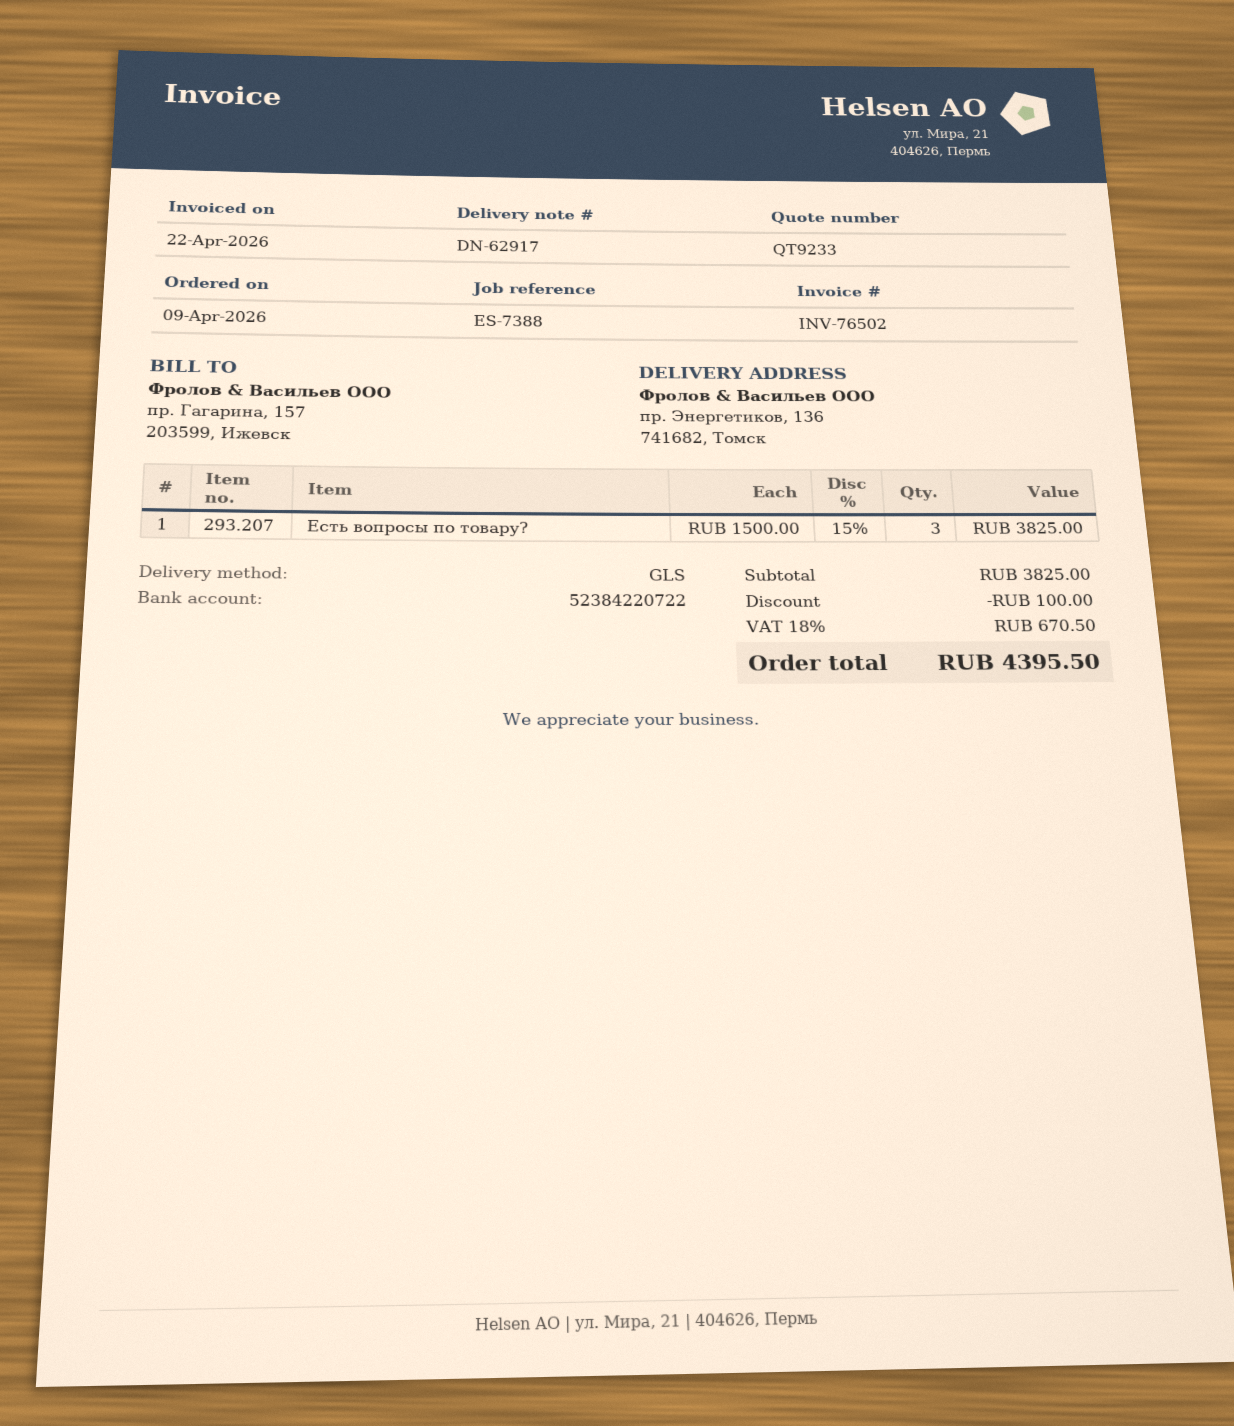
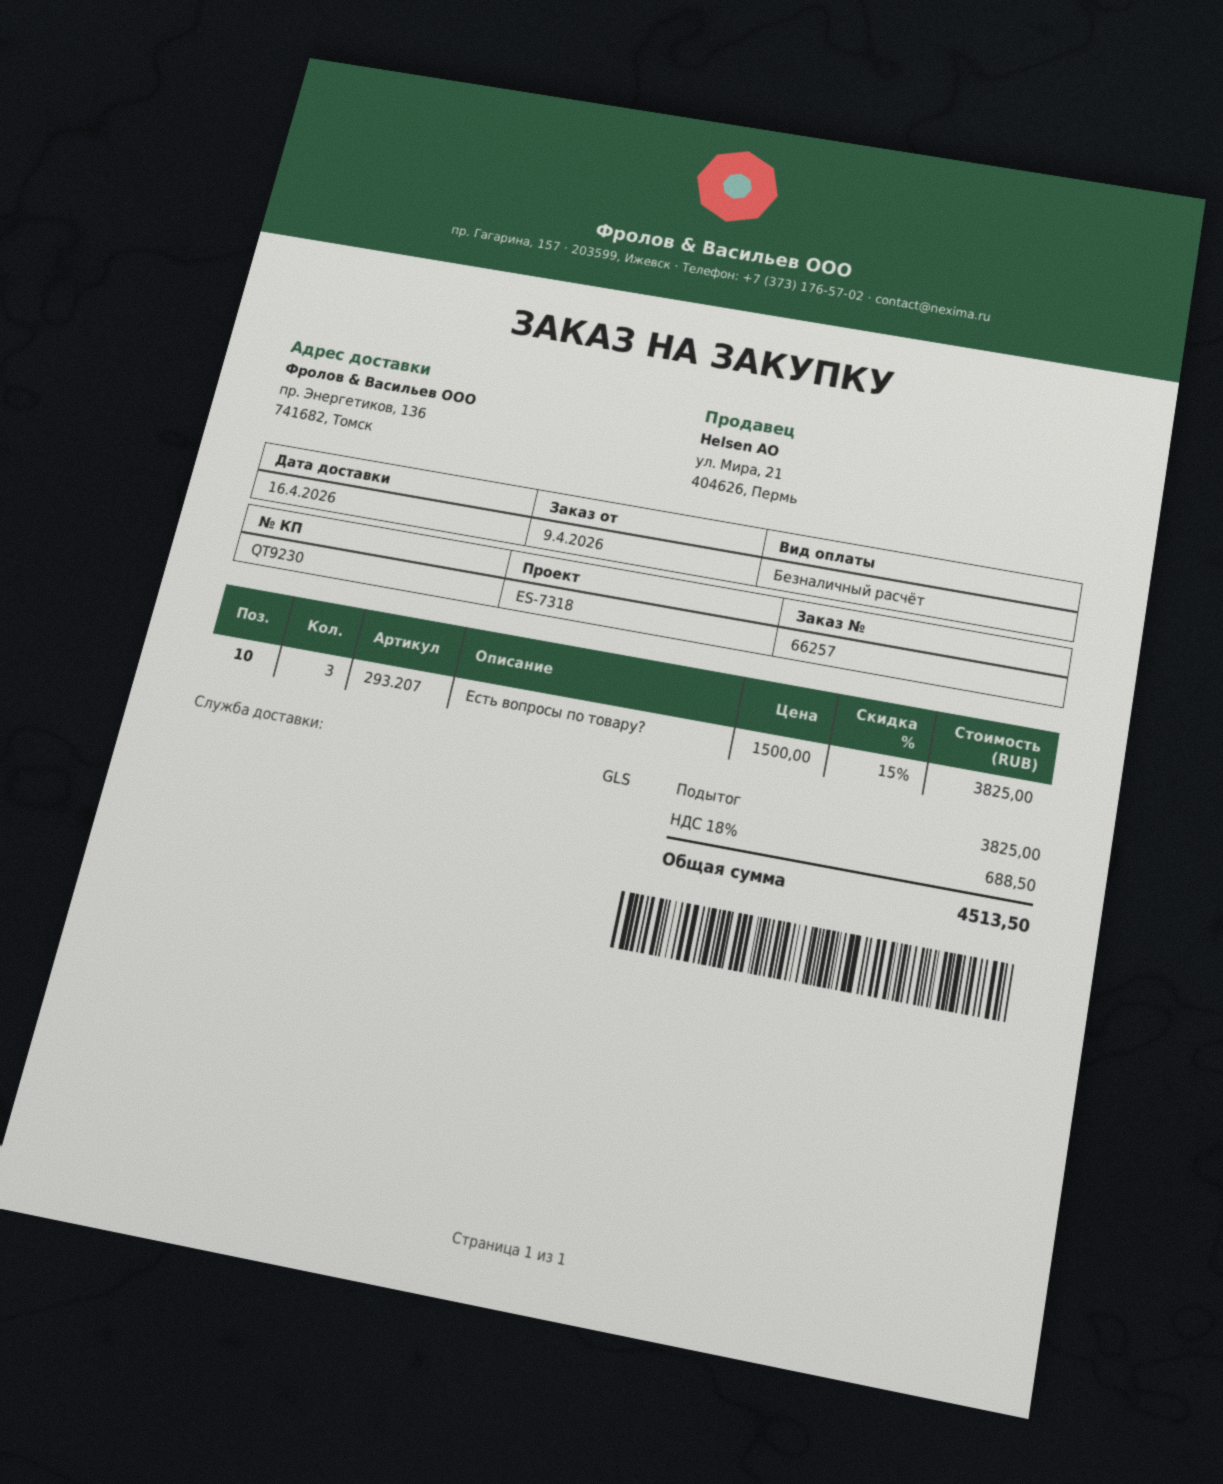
quote number: QT9233 -> QT9230
reference: ES-7388 -> ES-7318
discount: 100.00 -> none
tax: 18% = 670.50 -> 18% = 688.50
total: 4395.50 -> 4513.50

